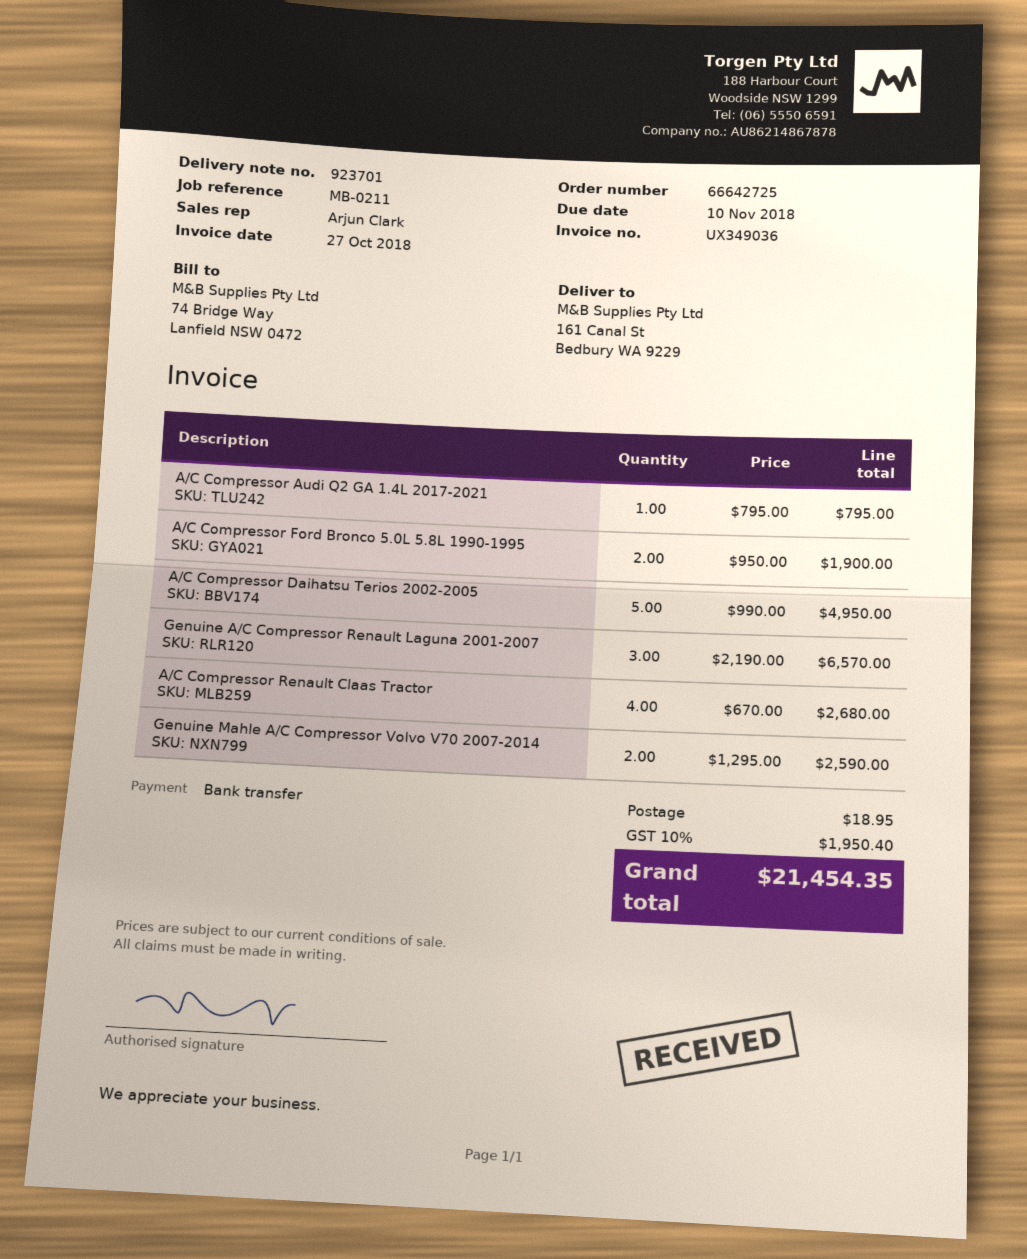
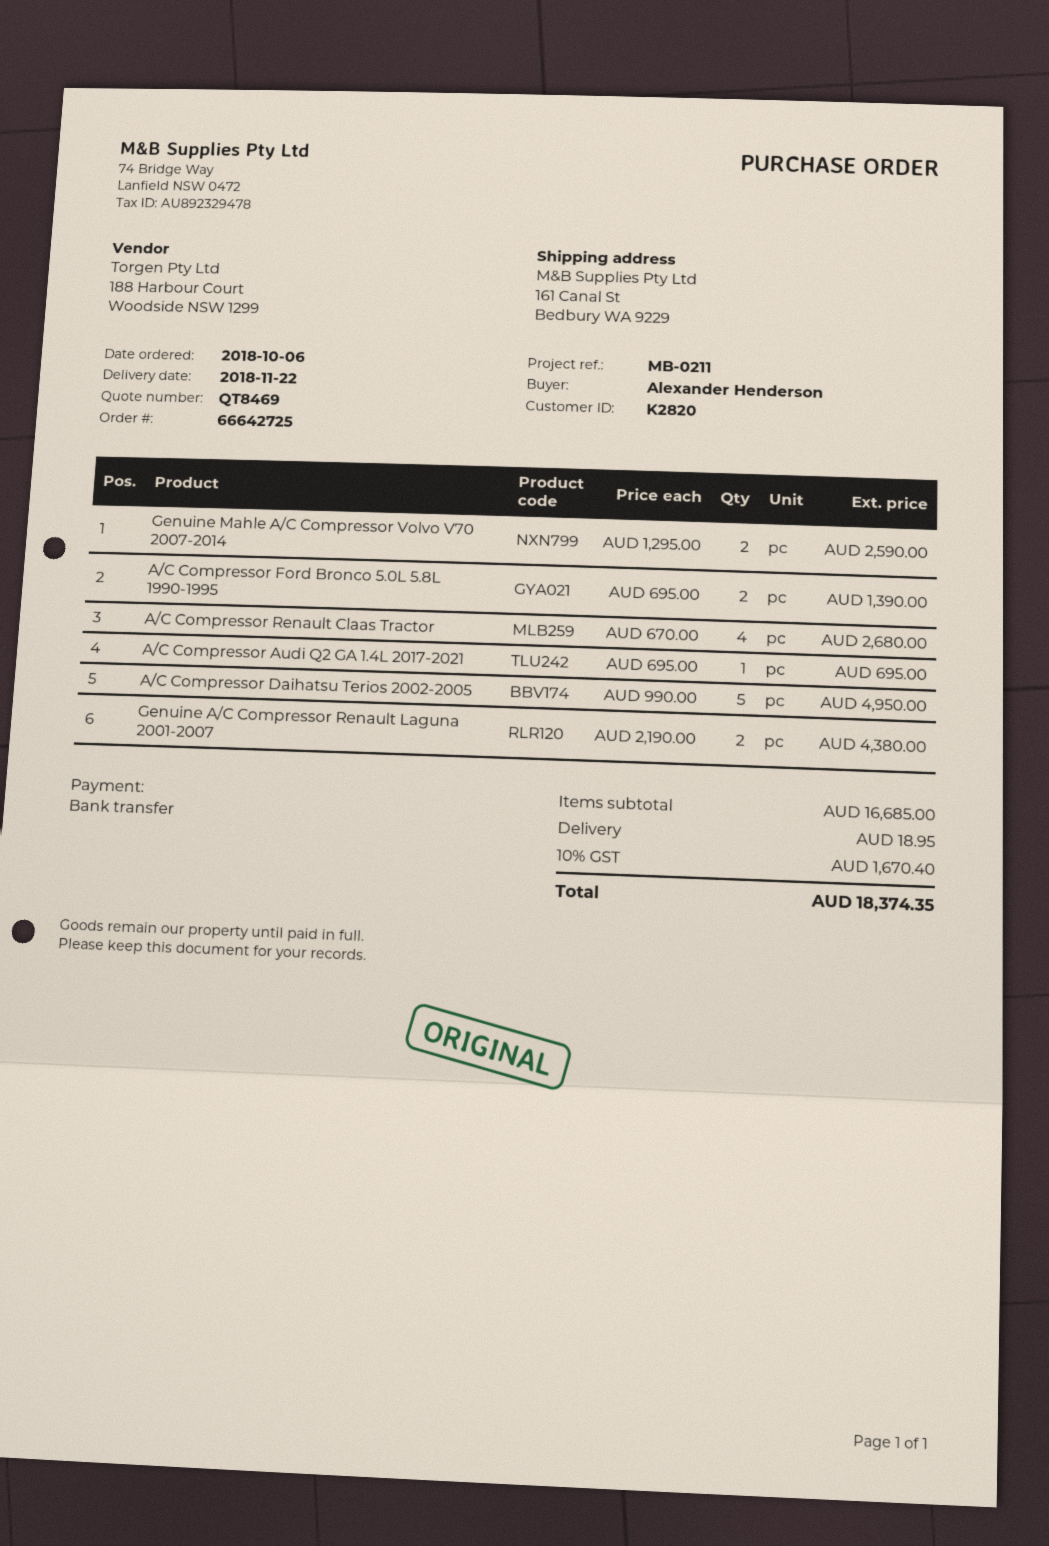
A/C Compressor Audi Q2 GA 1.4L 2017-2021: 1 x 795.00 = 795.00 -> 1 x 695.00 = 695.00
A/C Compressor Ford Bronco 5.0L 5.8L 1990-1995: 2 x 950.00 = 1900.00 -> 2 x 695.00 = 1390.00
Genuine A/C Compressor Renault Laguna 2001-2007: 3 x 2190.00 = 6570.00 -> 2 x 2190.00 = 4380.00
tax: 10% = 1950.40 -> 10% = 1670.40
total: 21454.35 -> 18374.35

